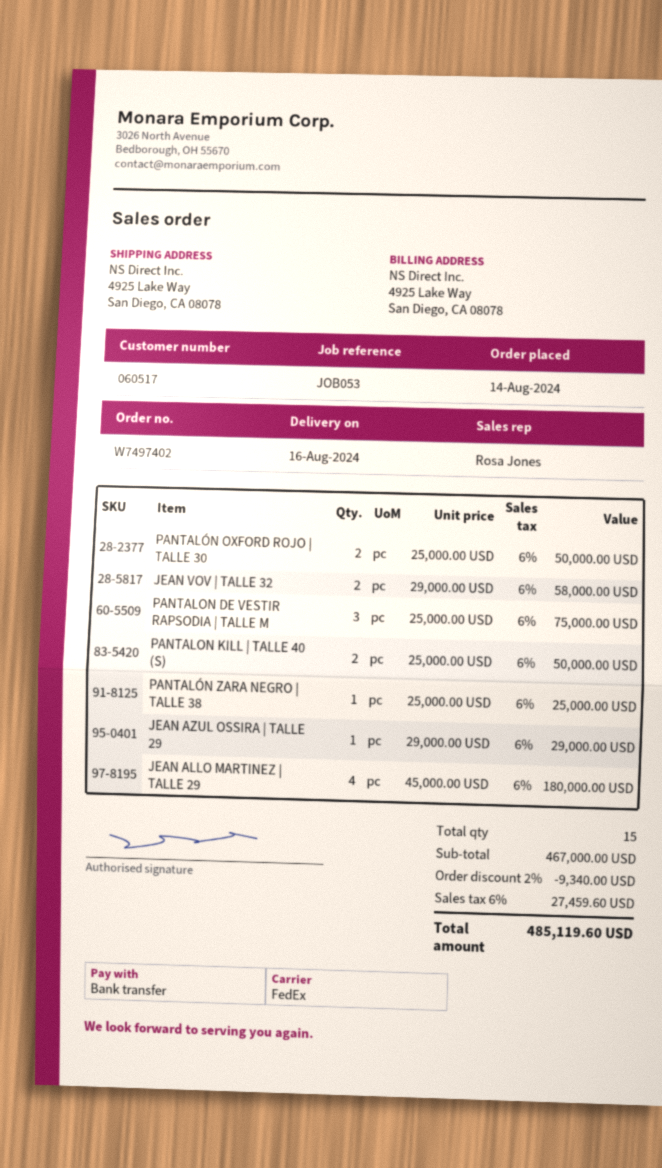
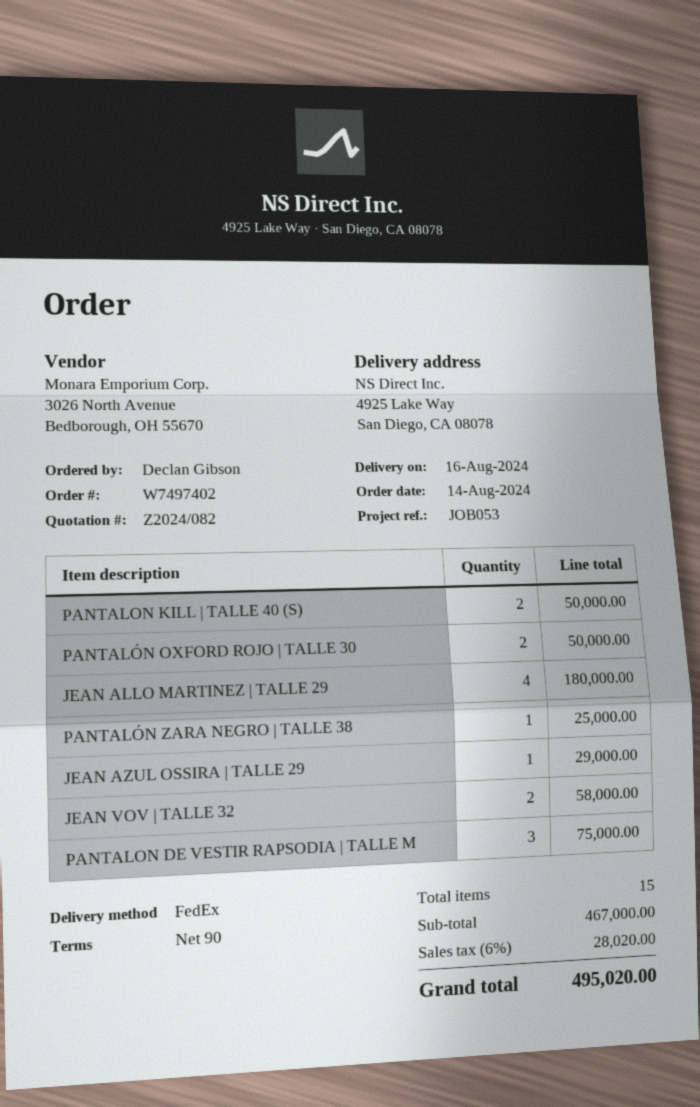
discount: 2% = 9340.00 -> none
tax: 6% = 27459.60 -> 6% = 28020.00
total: 485119.60 -> 495020.00

